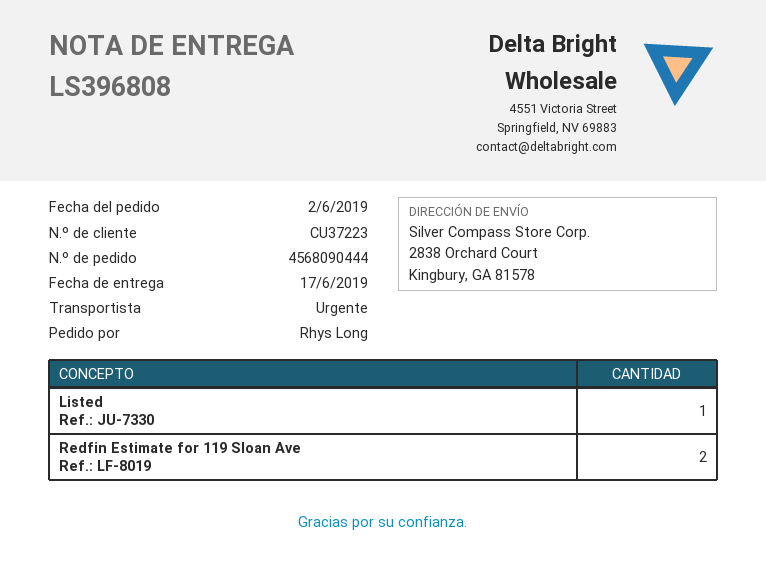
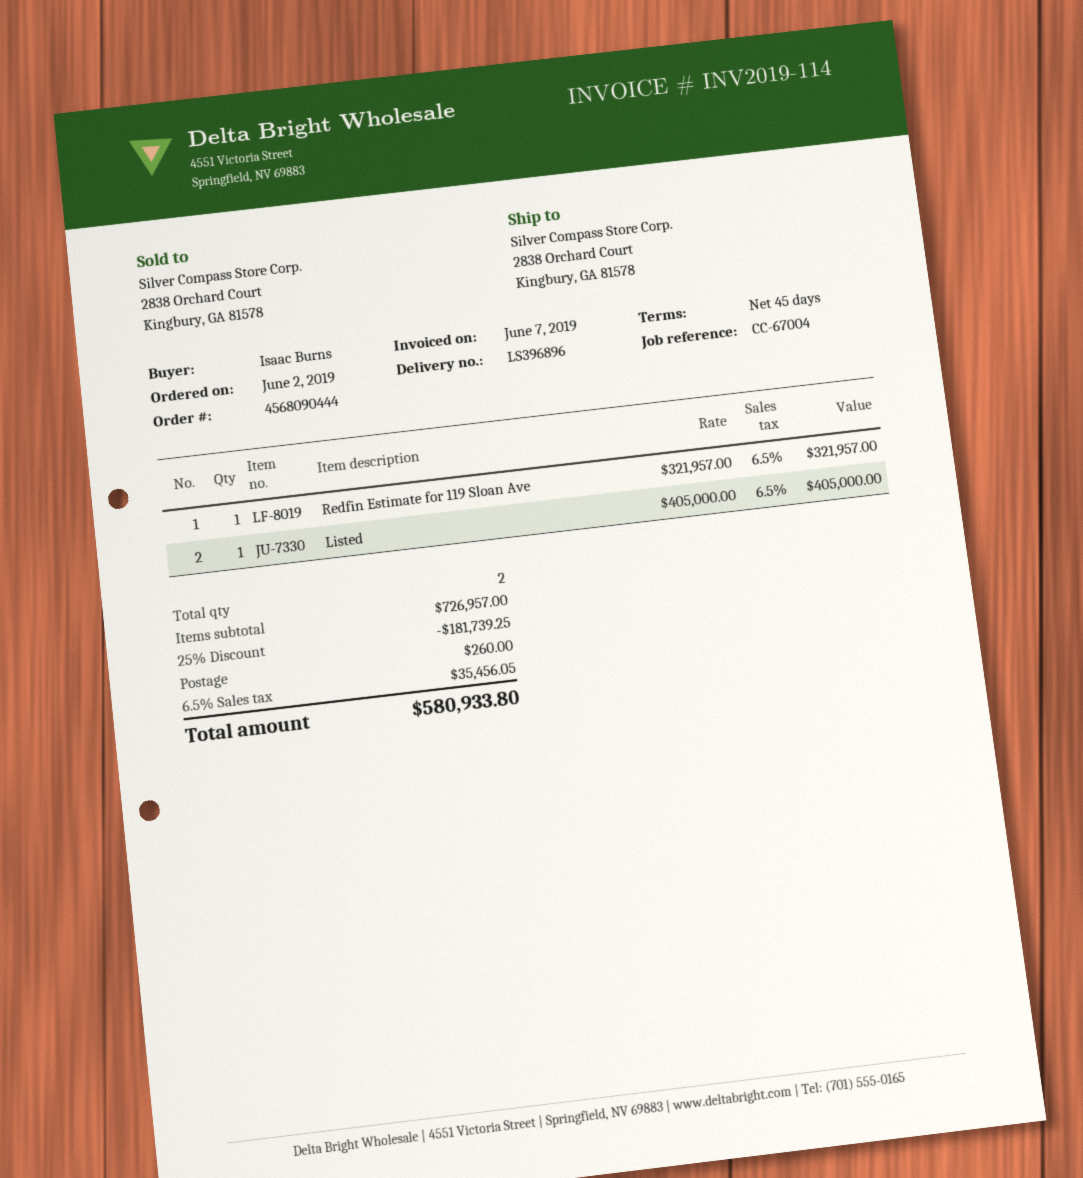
delivery note number: LS396808 -> LS396896
ordered by: Rhys Long -> Isaac Burns
Redfin Estimate for 119 Sloan Ave: 2 -> 1

